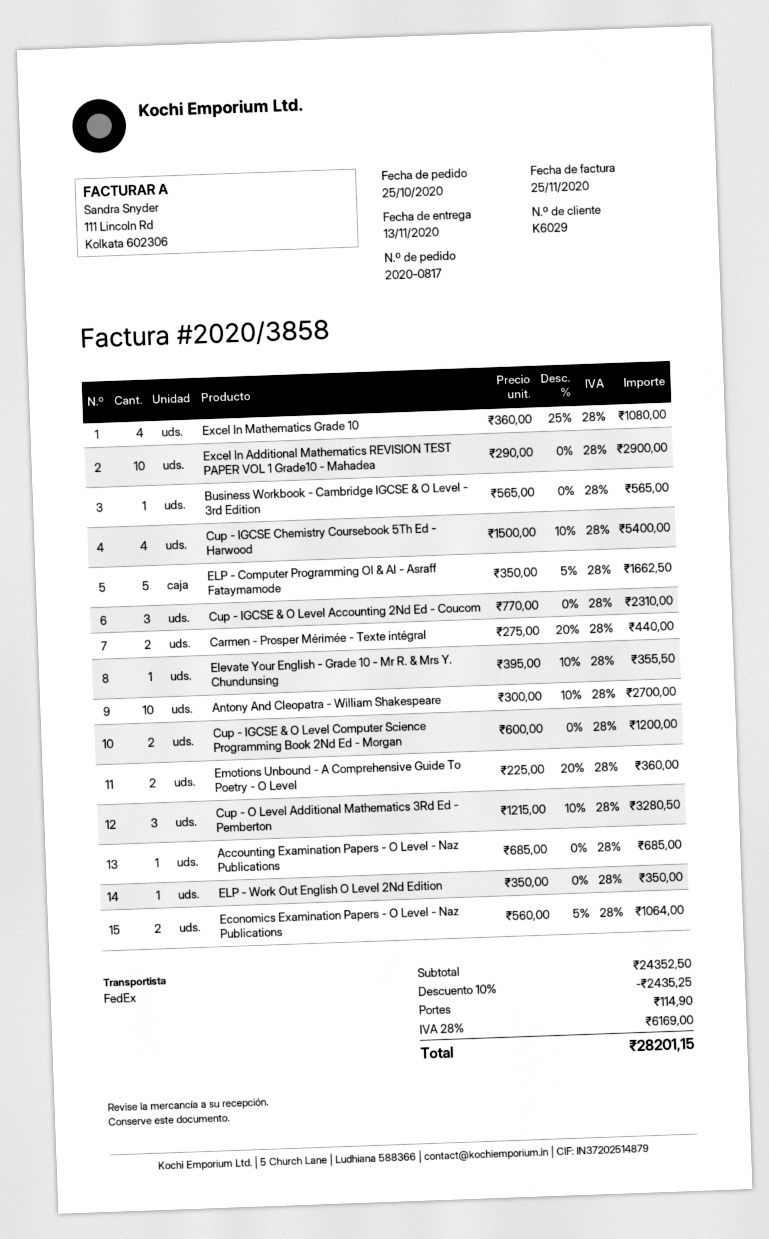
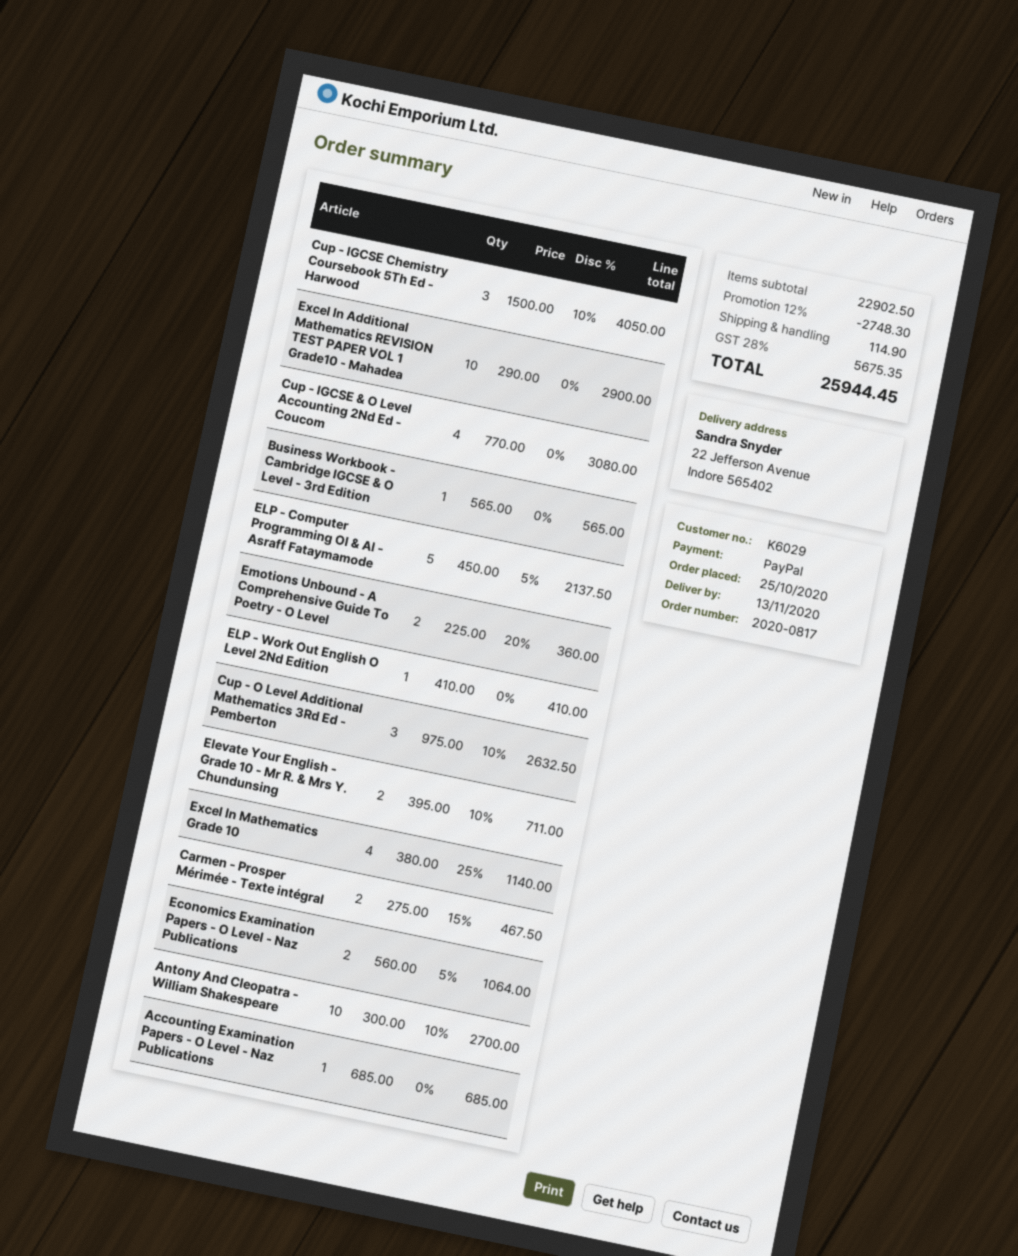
Excel In Mathematics Grade 10: 4 x 360.00 - 25% = 1080.00 -> 4 x 380.00 - 25% = 1140.00
Cup - IGCSE Chemistry Coursebook 5Th Ed - Harwood: 4 x 1500.00 - 10% = 5400.00 -> 3 x 1500.00 - 10% = 4050.00
ELP - Computer Programming Ol & Al - Asraff Fataymamode: 5 x 350.00 - 5% = 1662.50 -> 5 x 450.00 - 5% = 2137.50
Cup - IGCSE & O Level Accounting 2Nd Ed - Coucom: 3 x 770.00 = 2310.00 -> 4 x 770.00 = 3080.00
Carmen - Prosper Mérimée - Texte intégral: 2 x 275.00 - 20% = 440.00 -> 2 x 275.00 - 15% = 467.50
Elevate Your English - Grade 10 - Mr R. & Mrs Y. Chundunsing: 1 x 395.00 - 10% = 355.50 -> 2 x 395.00 - 10% = 711.00
Cup - IGCSE & O Level Computer Science Programming Book 2Nd Ed - Morgan: 2 x 600.00 = 1200.00 -> none
Cup - O Level Additional Mathematics 3Rd Ed - Pemberton: 3 x 1215.00 - 10% = 3280.50 -> 3 x 975.00 - 10% = 2632.50
ELP - Work Out English O Level 2Nd Edition: 1 x 350.00 = 350.00 -> 1 x 410.00 = 410.00
subtotal: 24352.50 -> 22902.50
discount: 10% = 2435.25 -> 12% = 2748.30
tax: 28% = 6169.00 -> 28% = 5675.35
total: 28201.15 -> 25944.45

